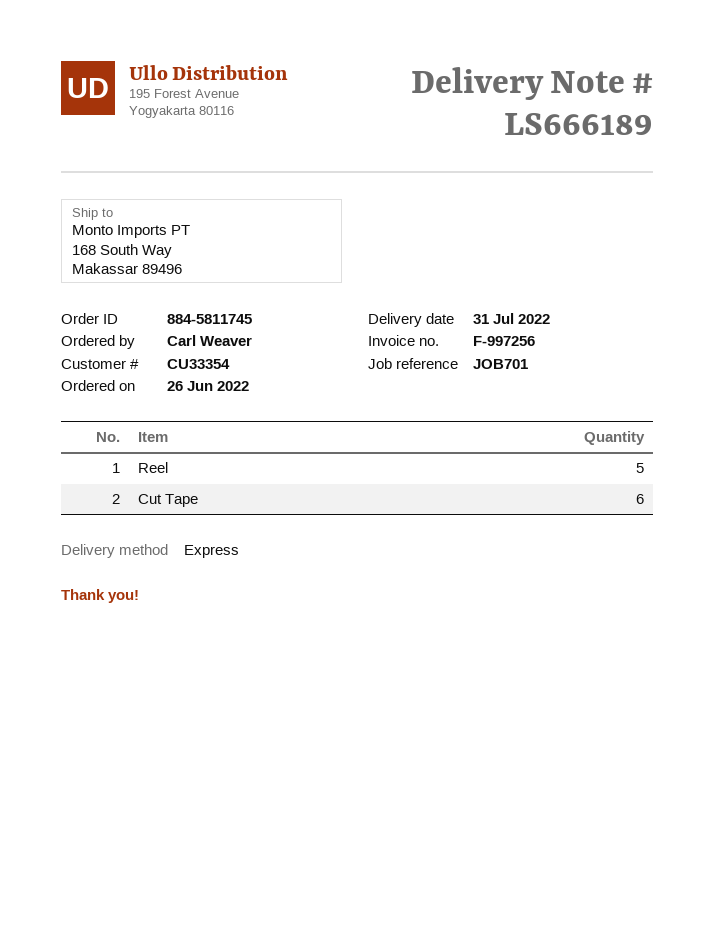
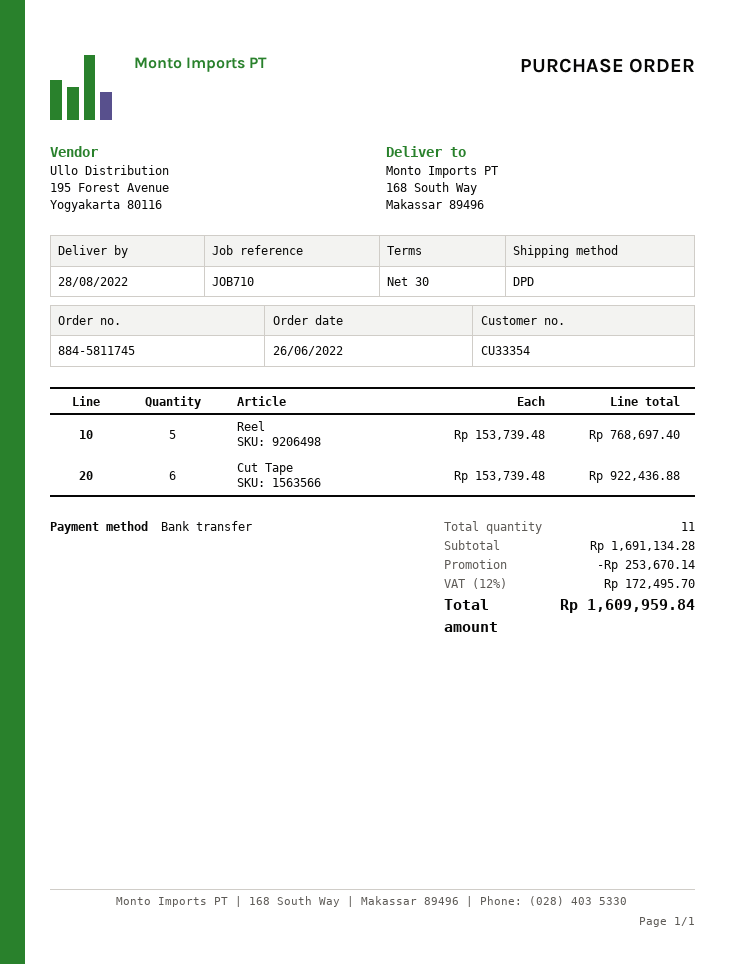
delivery date: 2022-07-31 -> 2022-08-28
reference: JOB701 -> JOB710
shipping method: express -> DPD

